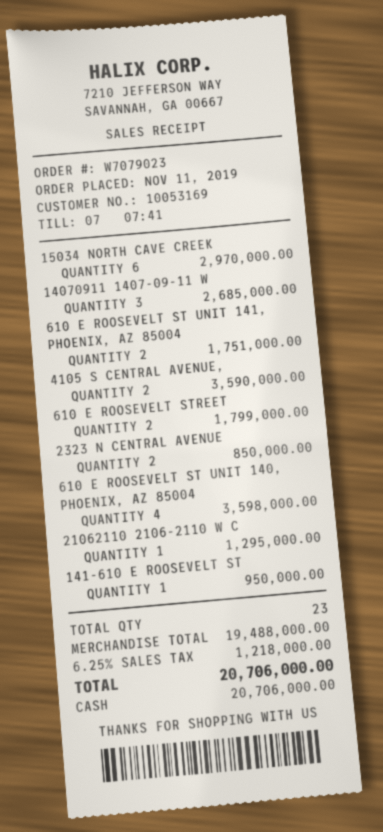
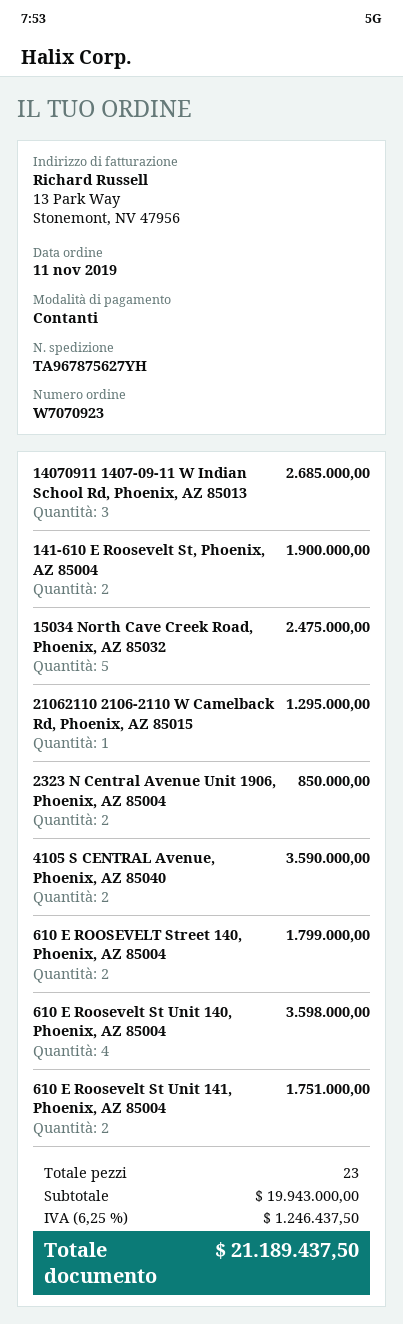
order number: W7079023 -> W7070923
15034 NORTH CAVE CREEK: 6 for 2970000.00 -> 5 for 2475000.00
141-610 E ROOSEVELT ST: 1 for 950000.00 -> 2 for 1900000.00
subtotal: 19488000.00 -> 19943000.00
tax: 6.25% = 1218000.00 -> 6.25% = 1246437.50
total: 20706000.00 -> 21189437.50

